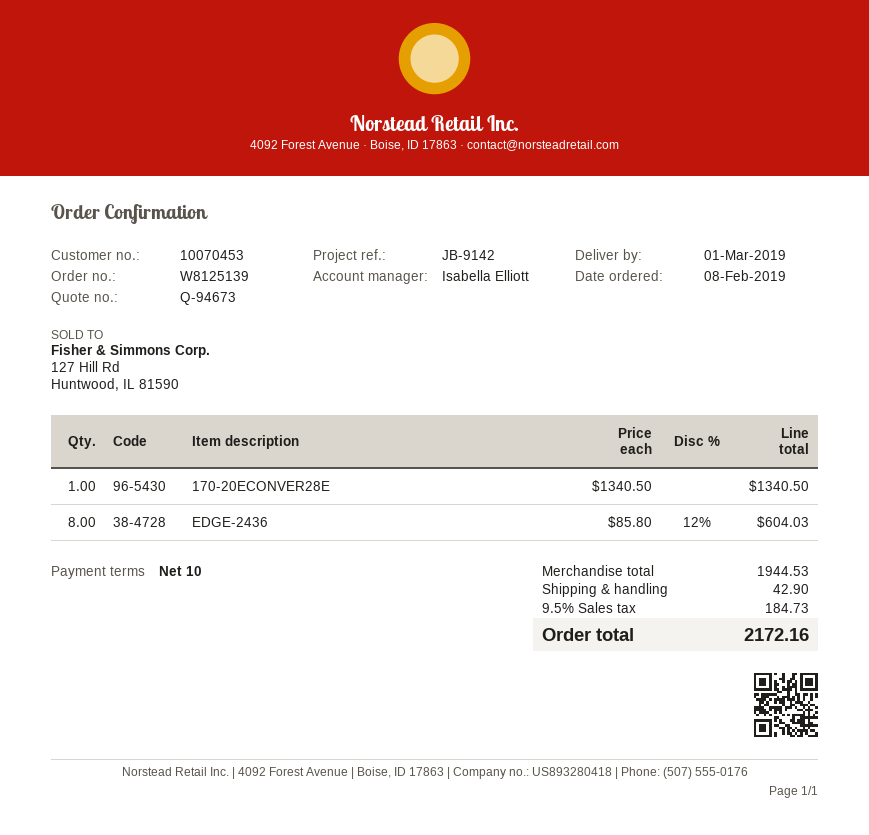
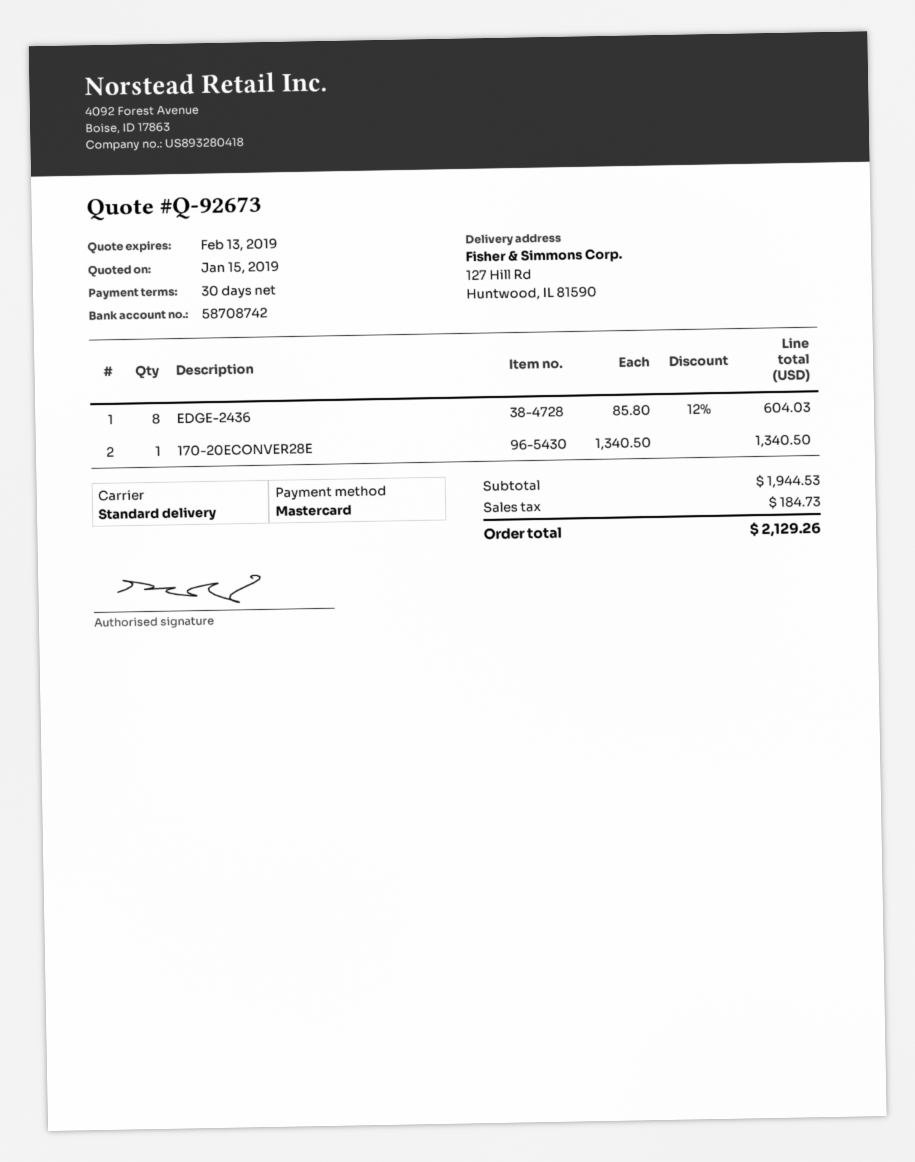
quote number: Q-94673 -> Q-92673
payment terms: 10 days -> 30 days
shipping: 42.90 -> none
total: 2172.16 -> 2129.26

